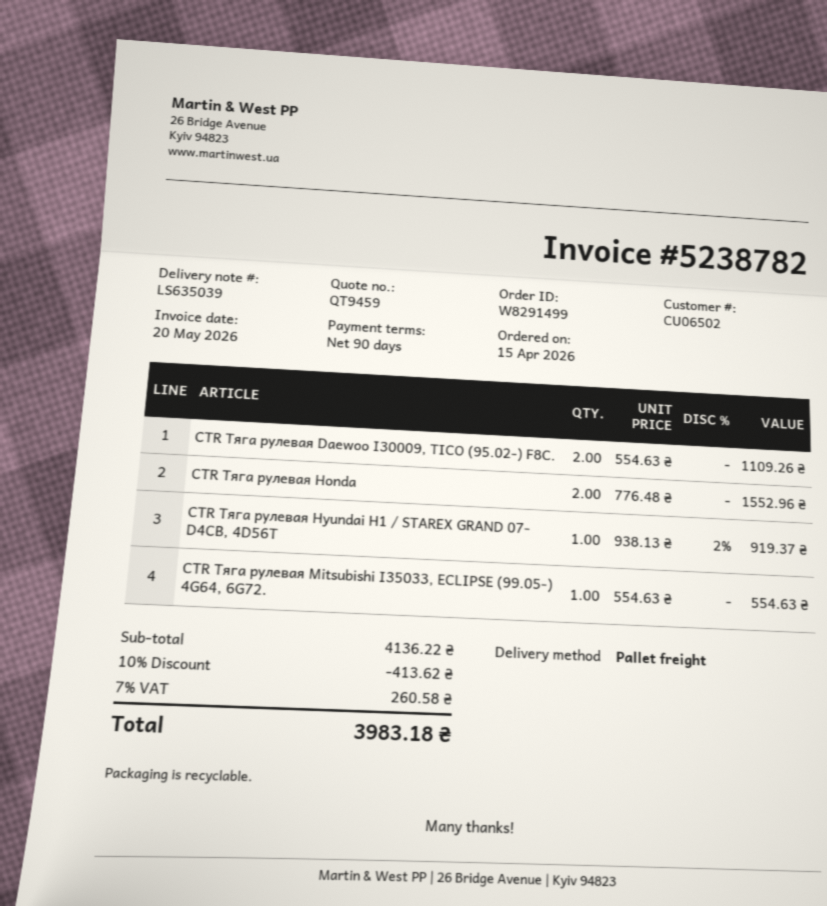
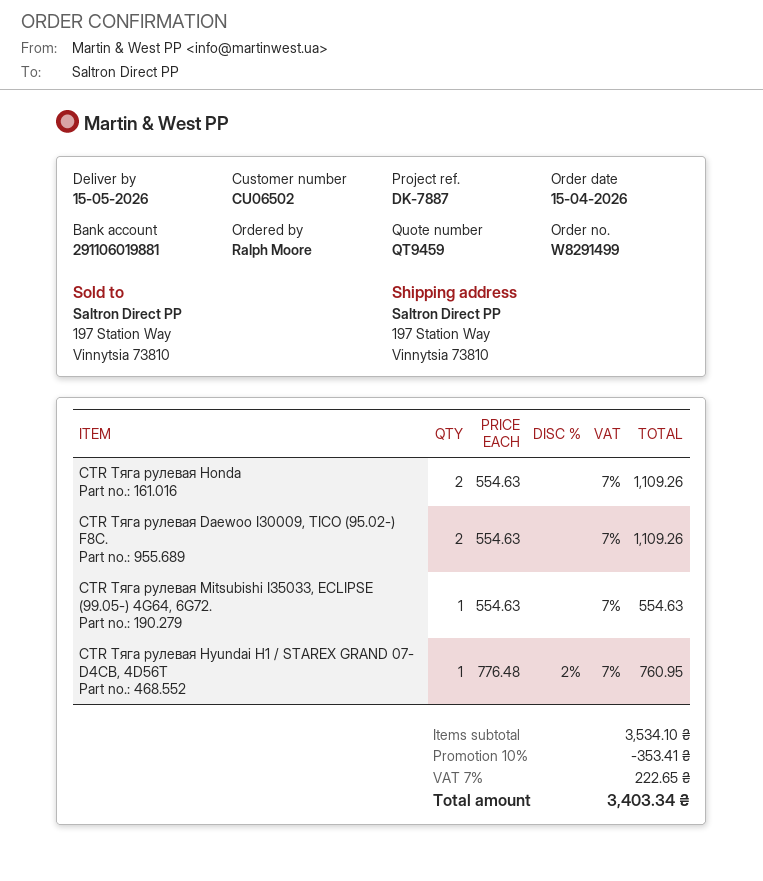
CTR Тяга рулевая Honda: 2 x 776.48 = 1552.96 -> 2 x 554.63 = 1109.26
CTR Тяга рулевая Hyundai H1 / STAREX GRAND 07- D4CB, 4D56T: 1 x 938.13 - 2% = 919.37 -> 1 x 776.48 - 2% = 760.95
subtotal: 4136.22 -> 3534.10
discount: 10% = 413.62 -> 10% = 353.41
tax: 7% = 260.58 -> 7% = 222.65
total: 3983.18 -> 3403.34

